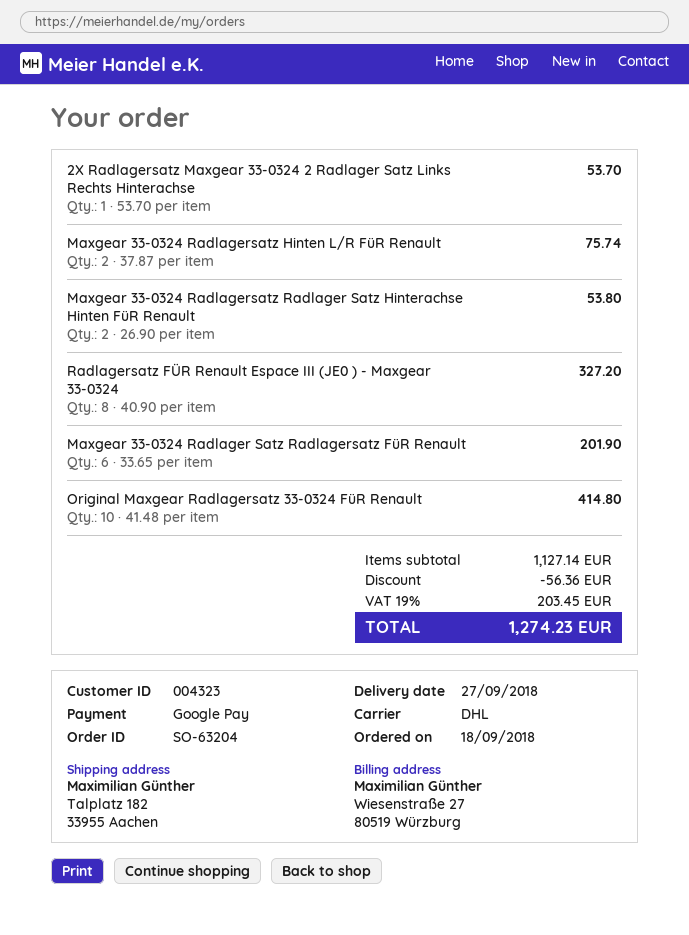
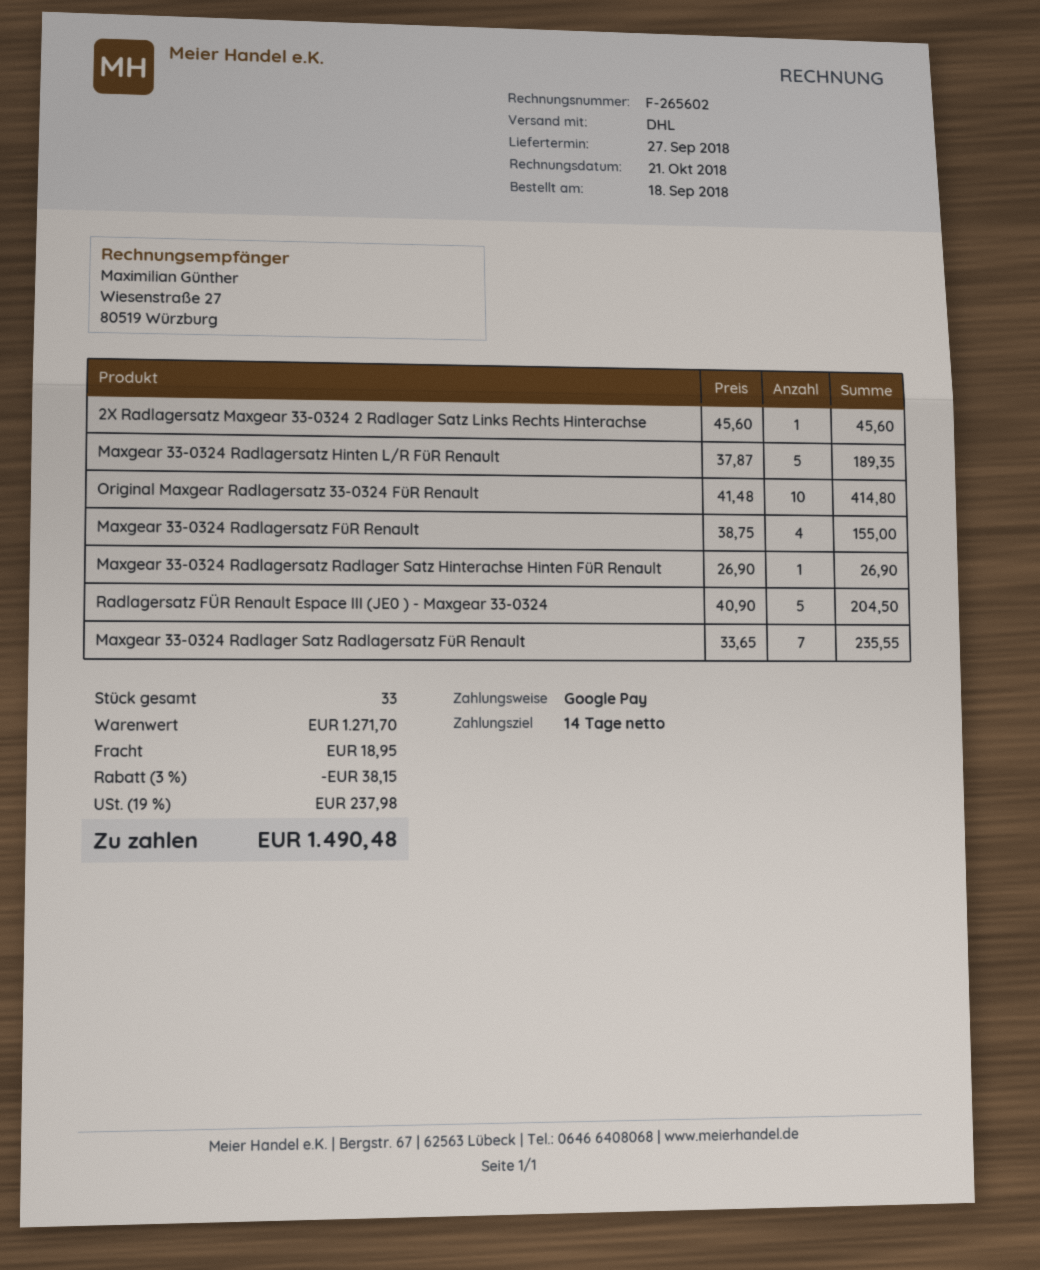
2X Radlagersatz Maxgear 33-0324 2 Radlager Satz Links Rechts Hinterachse: 1 x 53.70 = 53.70 -> 1 x 45.60 = 45.60
Maxgear 33-0324 Radlagersatz Hinten L/R FüR Renault: 2 x 37.87 = 75.74 -> 5 x 37.87 = 189.35
Maxgear 33-0324 Radlagersatz Radlager Satz Hinterachse Hinten FüR Renault: 2 x 26.90 = 53.80 -> 1 x 26.90 = 26.90
Radlagersatz FÜR Renault Espace III (JE0 ) - Maxgear 33-0324: 8 x 40.90 = 327.20 -> 5 x 40.90 = 204.50
Maxgear 33-0324 Radlager Satz Radlagersatz FüR Renault: 6 x 33.65 = 201.90 -> 7 x 33.65 = 235.55
Maxgear 33-0324 Radlagersatz FüR Renault: none -> 4 x 38.75 = 155.00
subtotal: 1127.14 -> 1271.70
discount: 56.36 -> 38.15
shipping: none -> 18.95
tax: 19% = 203.45 -> 19% = 237.98
total: 1274.23 -> 1490.48

